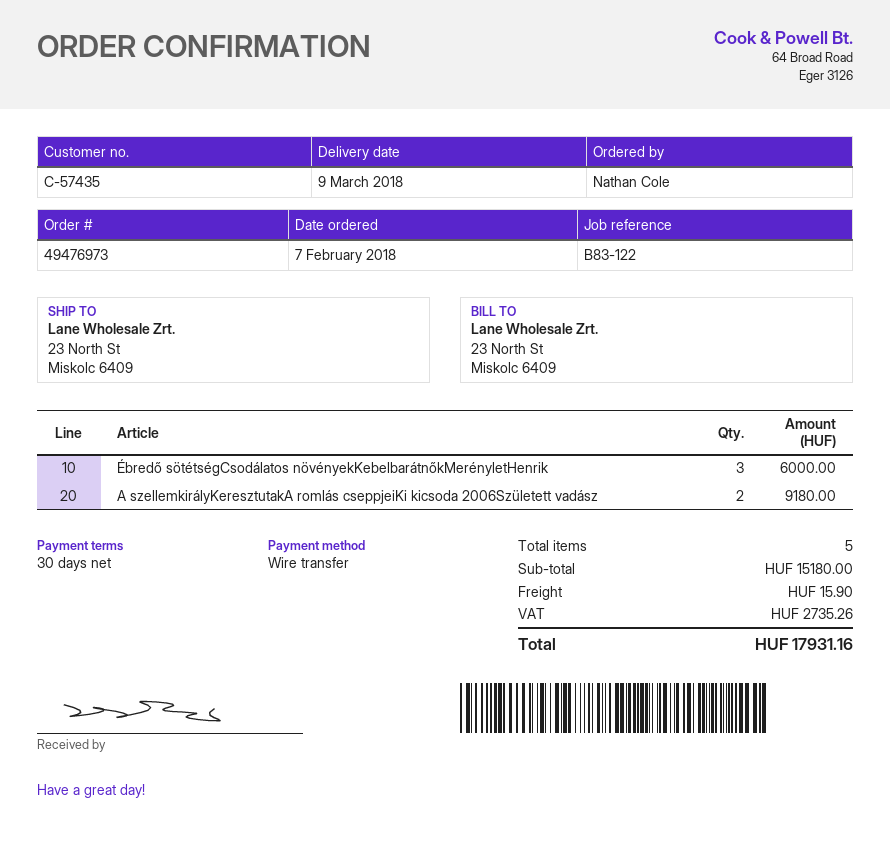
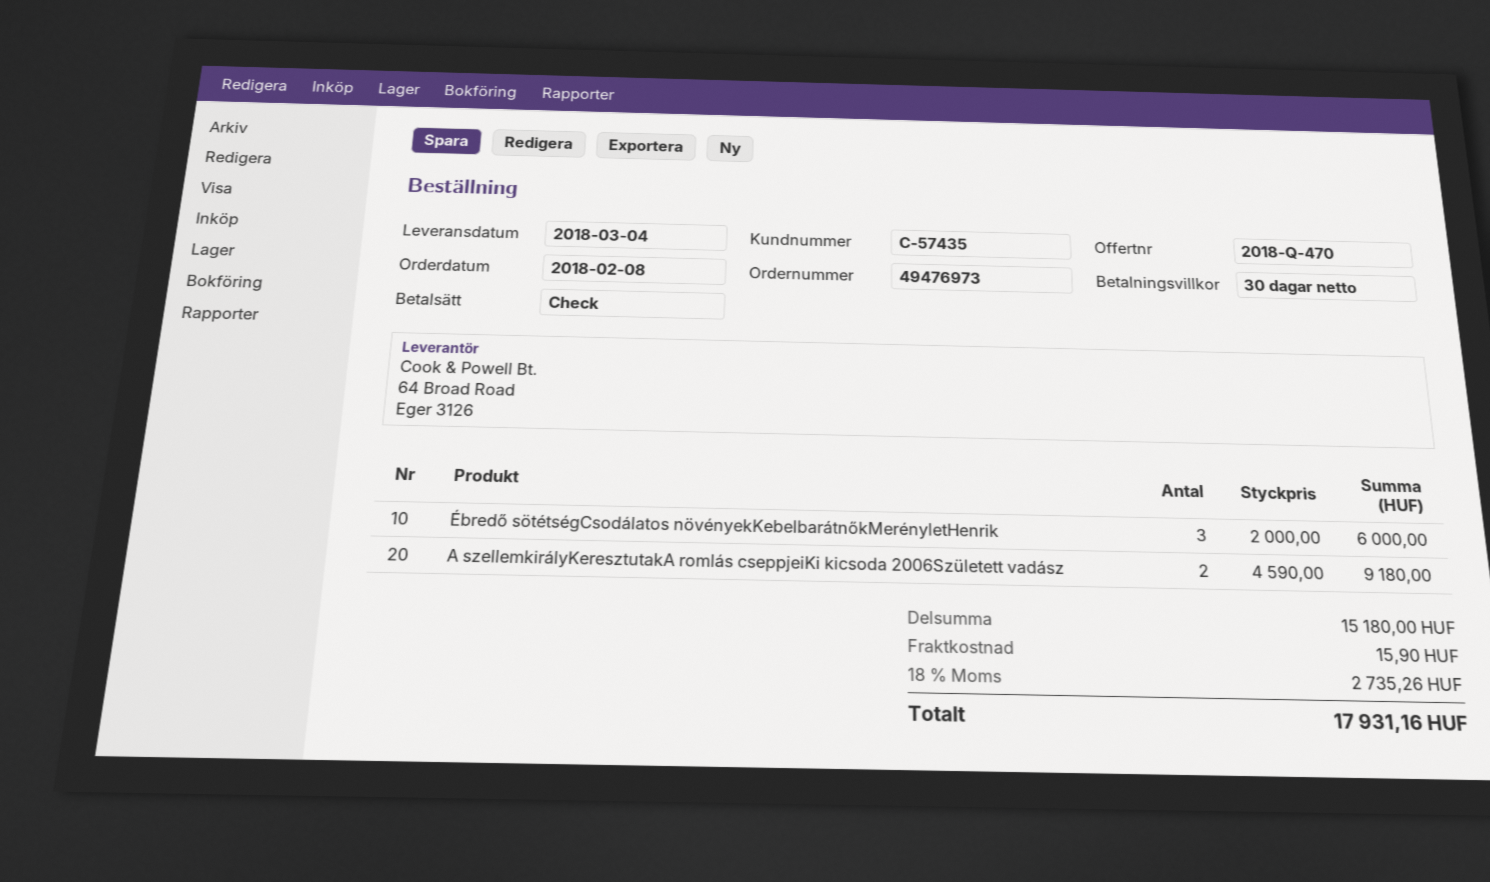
order date: 2018-02-07 -> 2018-02-08
delivery date: 2018-03-09 -> 2018-03-04
payment method: bank transfer -> cheque

